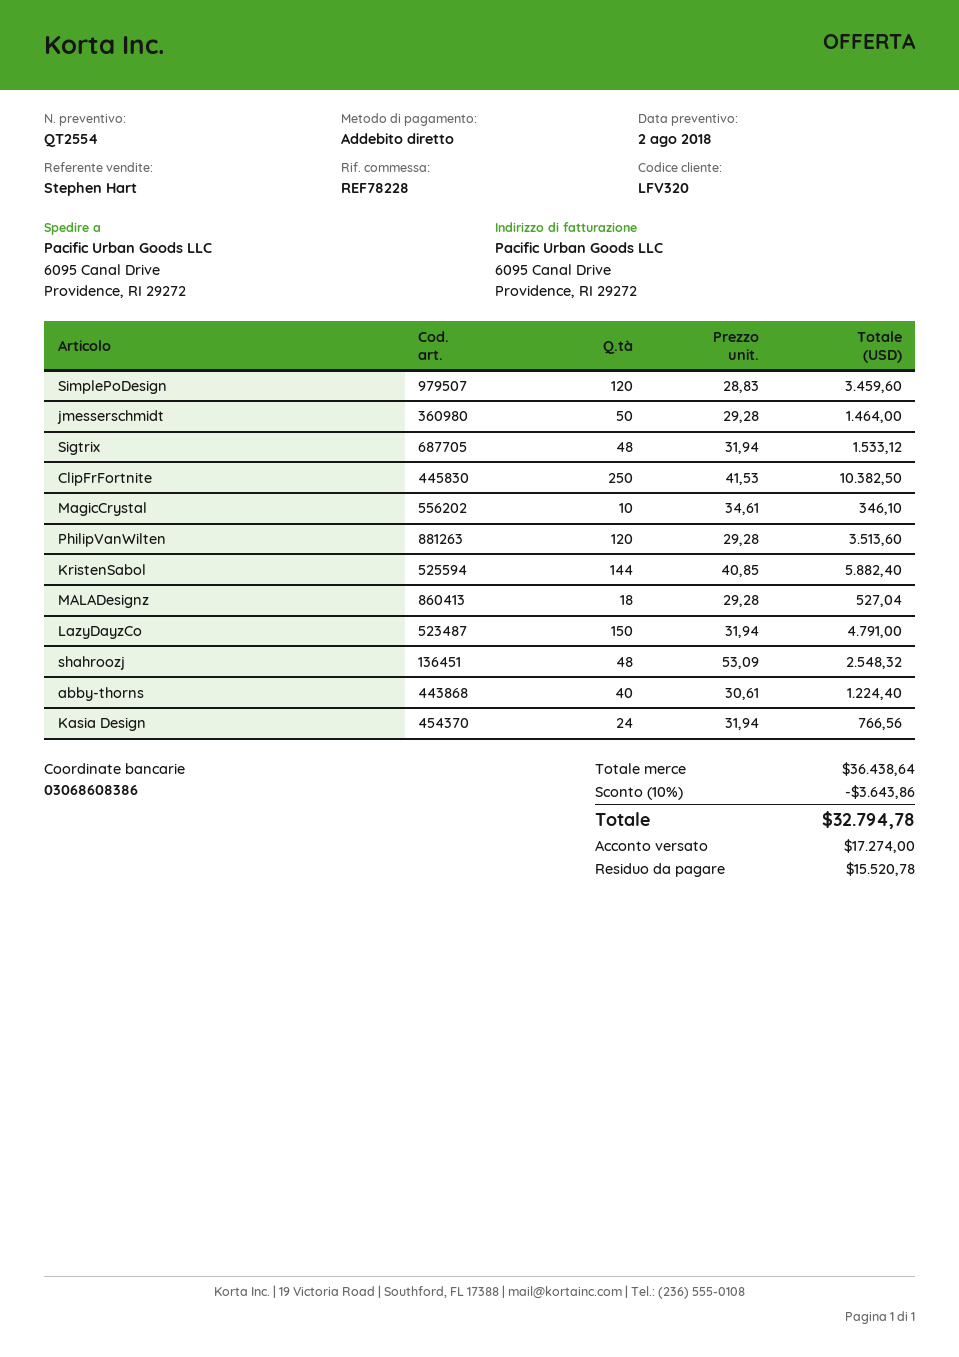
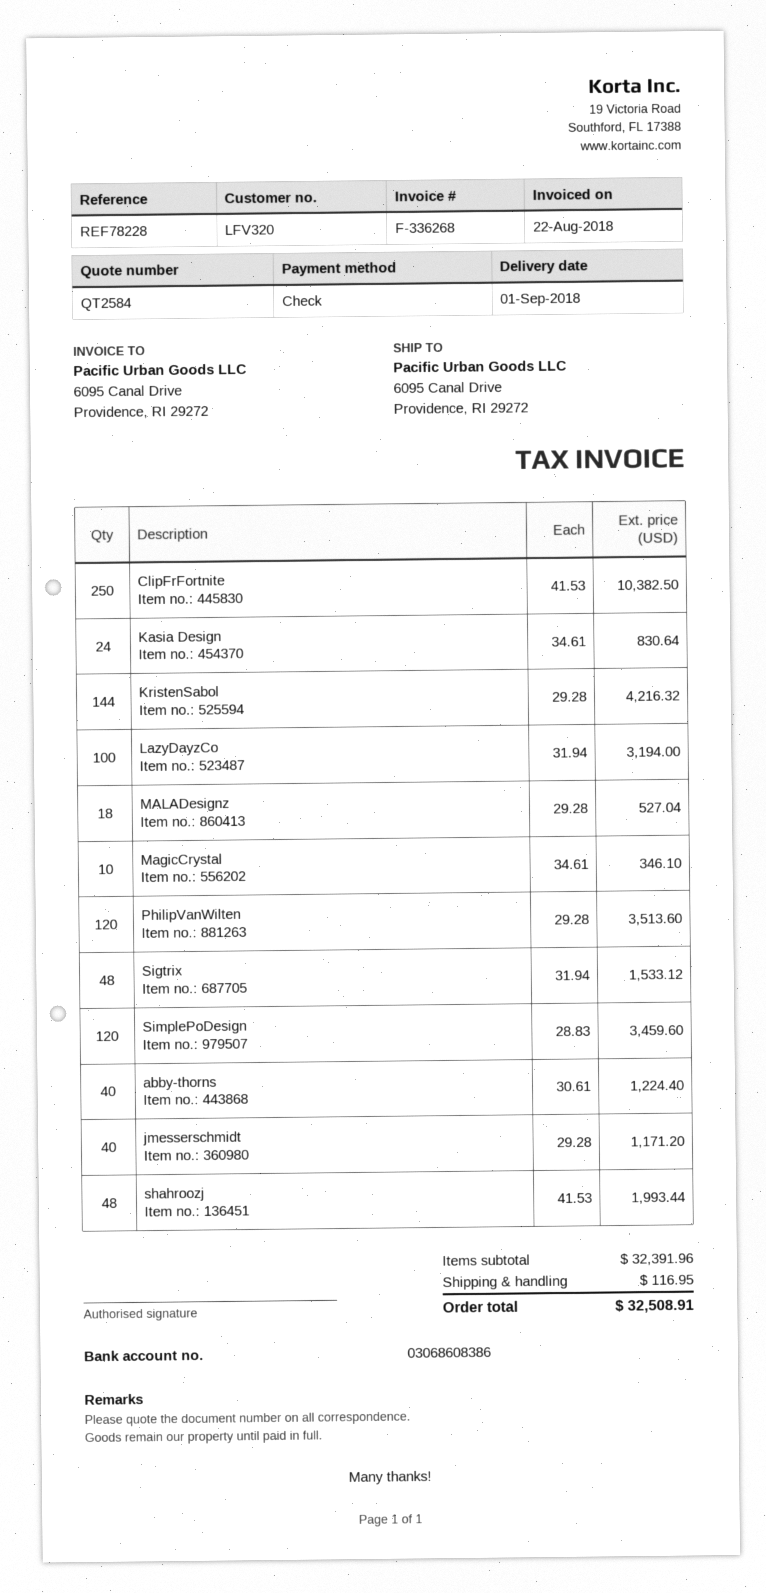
quote number: QT2554 -> QT2584
payment method: direct debit -> cheque
jmesserschmidt: 50 x 29.28 = 1464.00 -> 40 x 29.28 = 1171.20
KristenSabol: 144 x 40.85 = 5882.40 -> 144 x 29.28 = 4216.32
LazyDayzCo: 150 x 31.94 = 4791.00 -> 100 x 31.94 = 3194.00
shahroozj: 48 x 53.09 = 2548.32 -> 48 x 41.53 = 1993.44
Kasia Design: 24 x 31.94 = 766.56 -> 24 x 34.61 = 830.64
subtotal: 36438.64 -> 32391.96
discount: 10% = 3643.86 -> none
shipping: none -> 116.95
total: 32794.78 -> 32508.91

